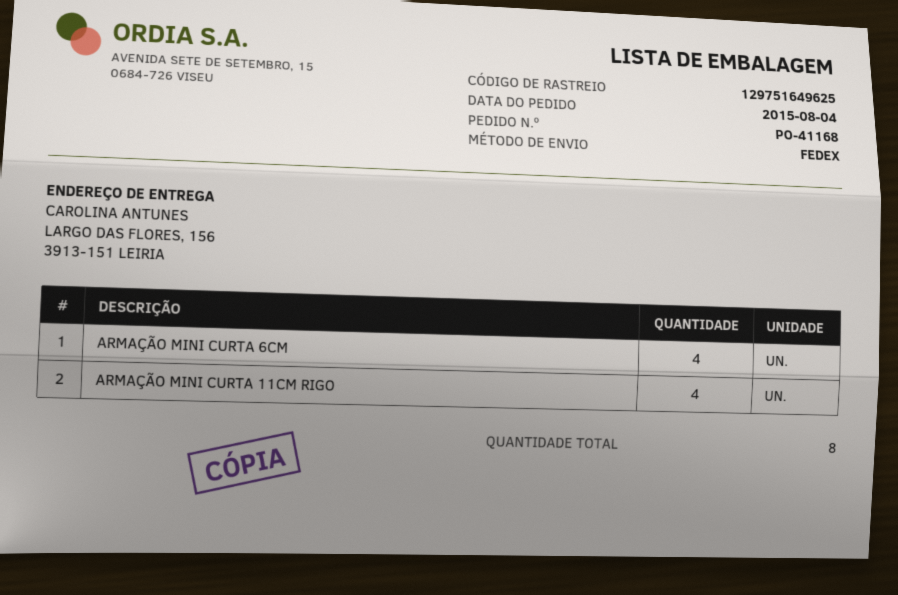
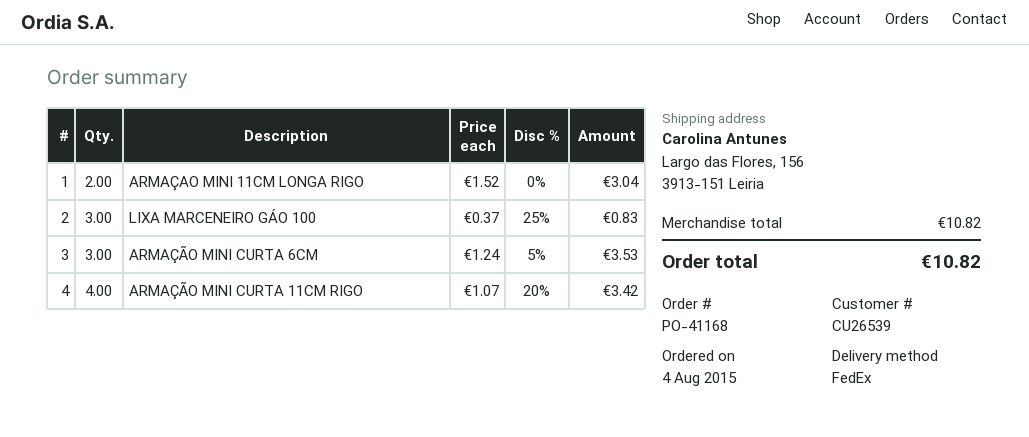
ARMAÇÃO MINI CURTA 6CM: 4 -> 3
ARMAÇAO MINI 11CM LONGA RIGO: none -> 2
LIXA MARCENEIRO GÁO 100: none -> 3

